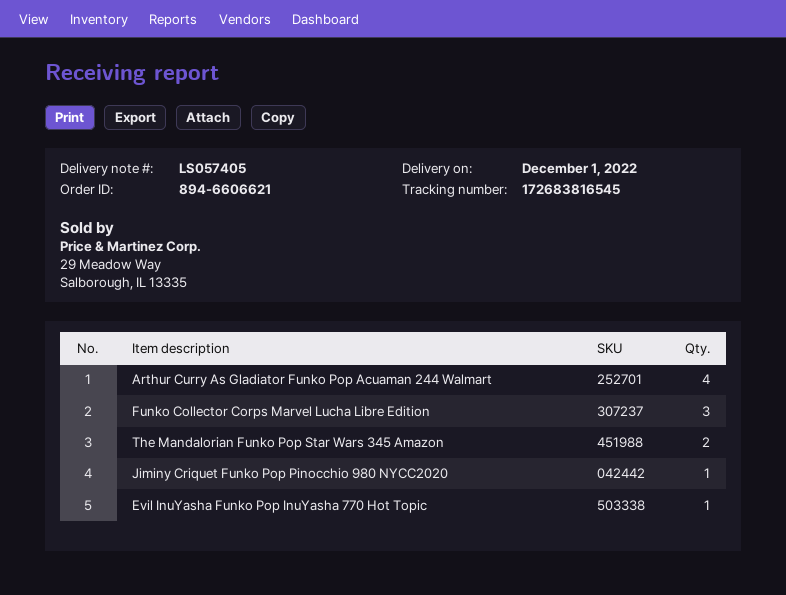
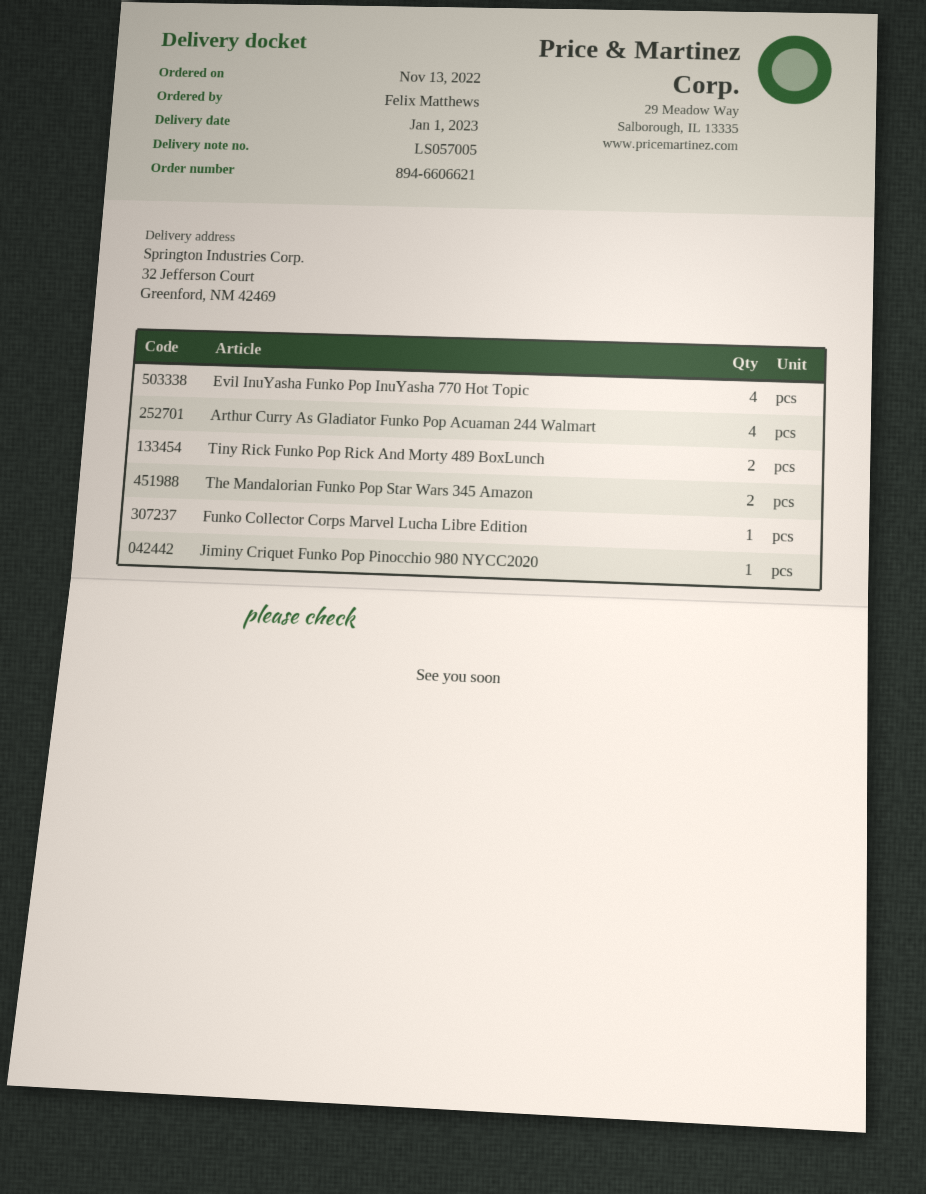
delivery note number: LS057405 -> LS057005
delivery date: 2022-12-01 -> 2023-01-01
Funko Collector Corps Marvel Lucha Libre Edition: 3 -> 1
Evil InuYasha Funko Pop InuYasha 770 Hot Topic: 1 -> 4
Tiny Rick Funko Pop Rick And Morty 489 BoxLunch: none -> 2

